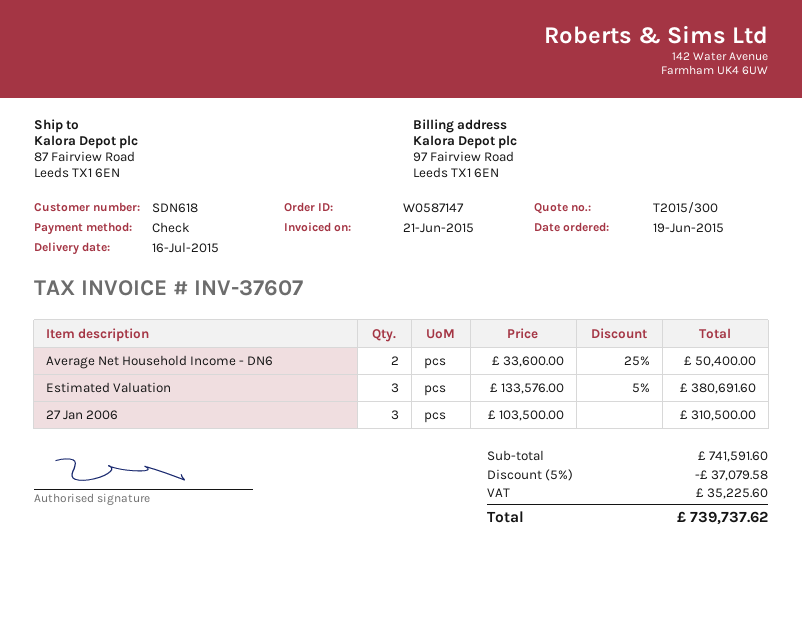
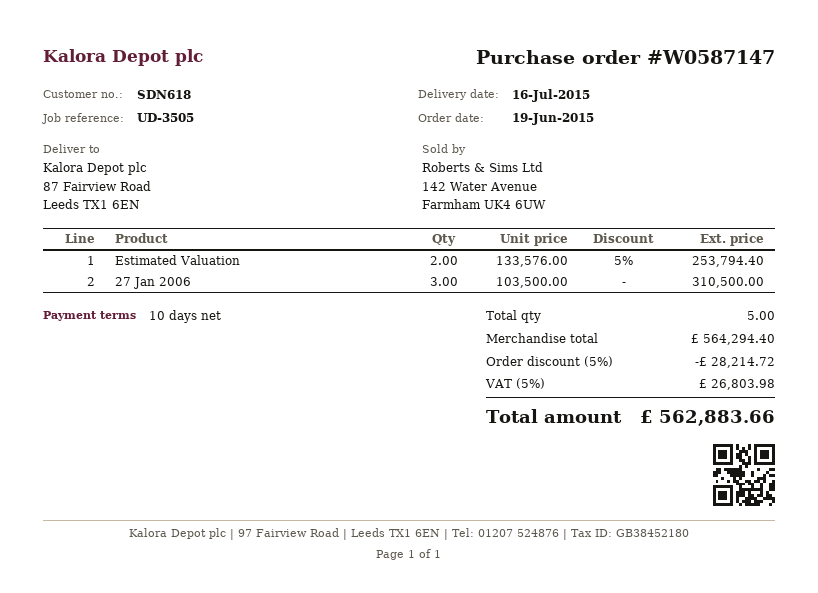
Average Net Household Income - DN6: 2 x 33600.00 - 25% = 50400.00 -> none
Estimated Valuation: 3 x 133576.00 - 5% = 380691.60 -> 2 x 133576.00 - 5% = 253794.40
subtotal: 741591.60 -> 564294.40
discount: 5% = 37079.58 -> 5% = 28214.72
tax: 35225.60 -> 26803.98
total: 739737.62 -> 562883.66

